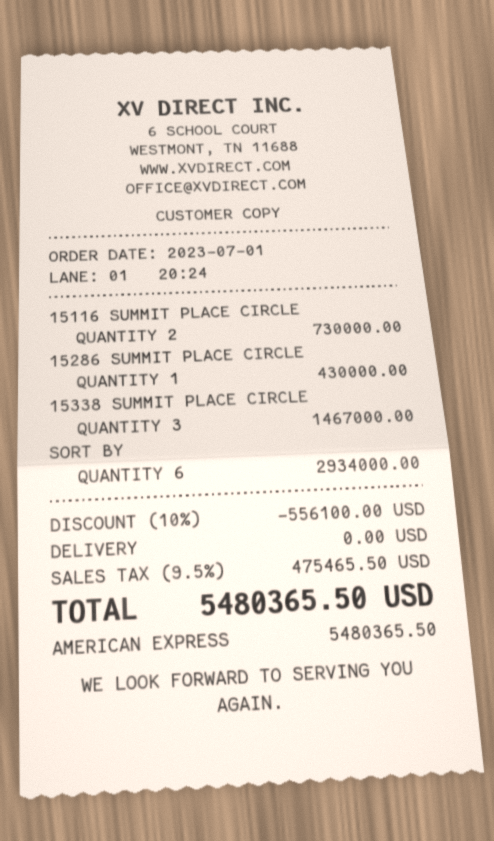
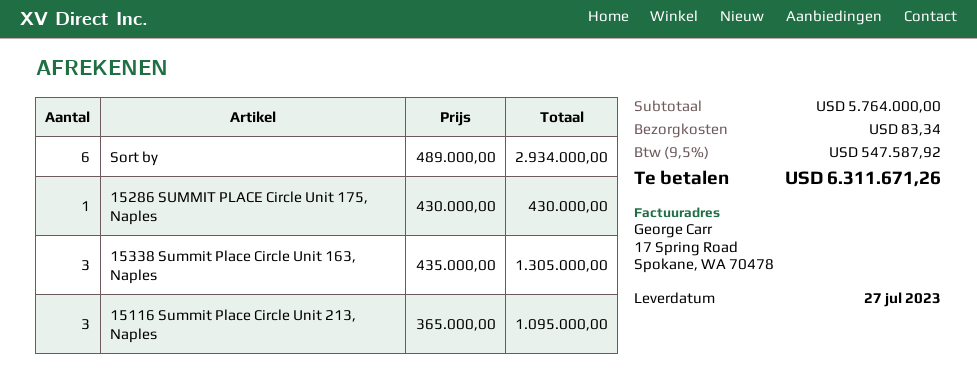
15116 SUMMIT PLACE CIRCLE: 2 for 730000.00 -> 3 for 1095000.00
15338 SUMMIT PLACE CIRCLE: 3 for 1467000.00 -> 3 for 1305000.00
discount: 10% = 556100.00 -> none
shipping: 0.00 -> 83.34
tax: 9.5% = 475465.50 -> 9.5% = 547587.92
total: 5480365.50 -> 6311671.26

